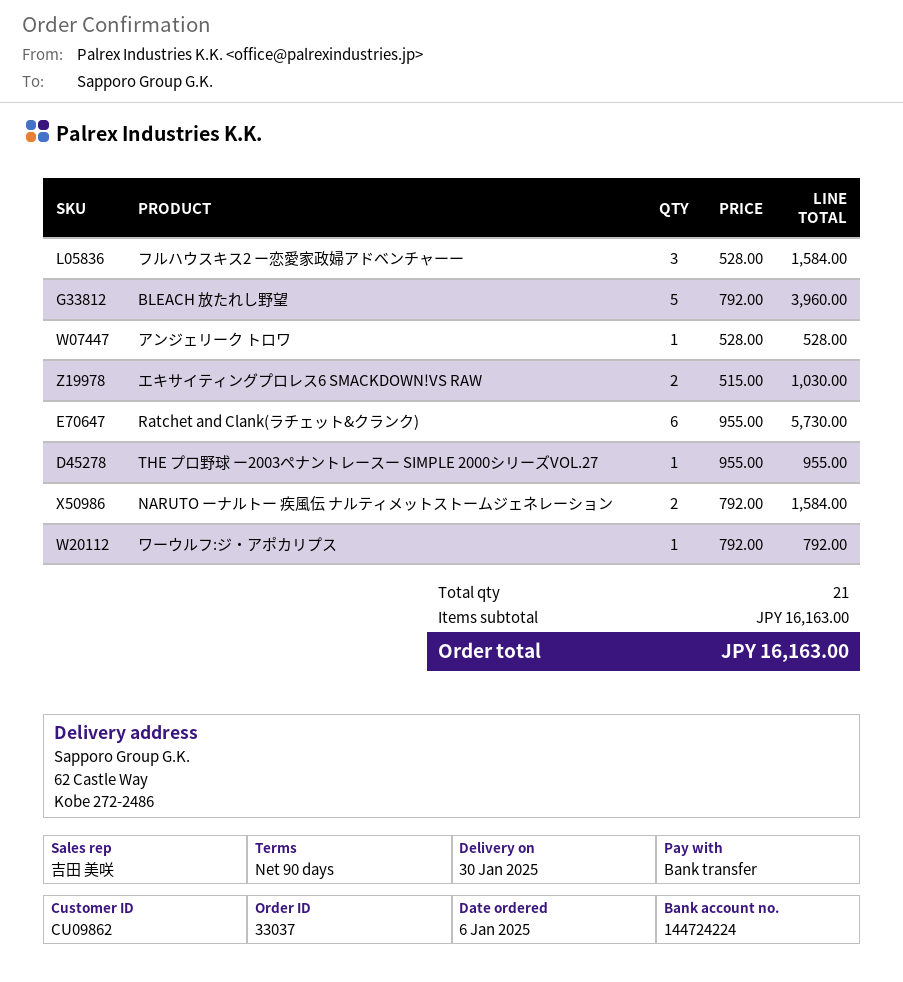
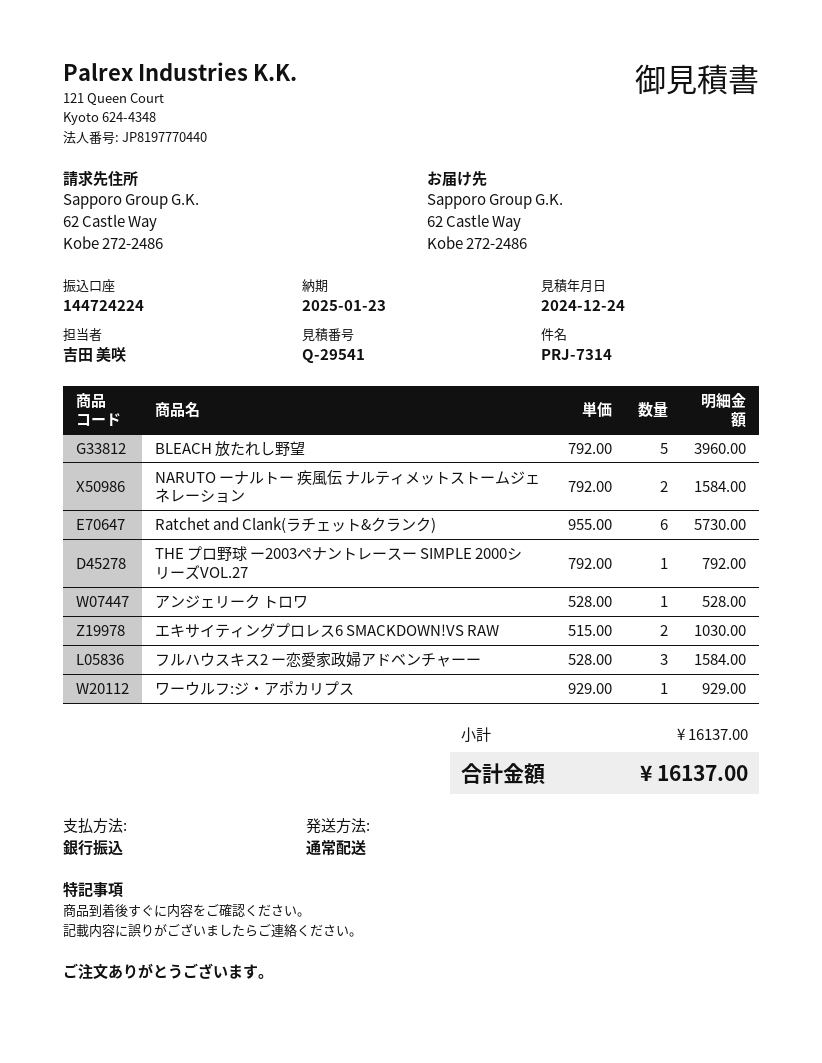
delivery date: 2025-01-30 -> 2025-01-23
THE プロ野球 ー2003ペナントレースー SIMPLE 2000シリーズVOL.27: 1 x 955.00 = 955.00 -> 1 x 792.00 = 792.00
ワーウルフ:ジ・アポカリプス: 1 x 792.00 = 792.00 -> 1 x 929.00 = 929.00
subtotal: 16163.00 -> 16137.00
total: 16163.00 -> 16137.00

